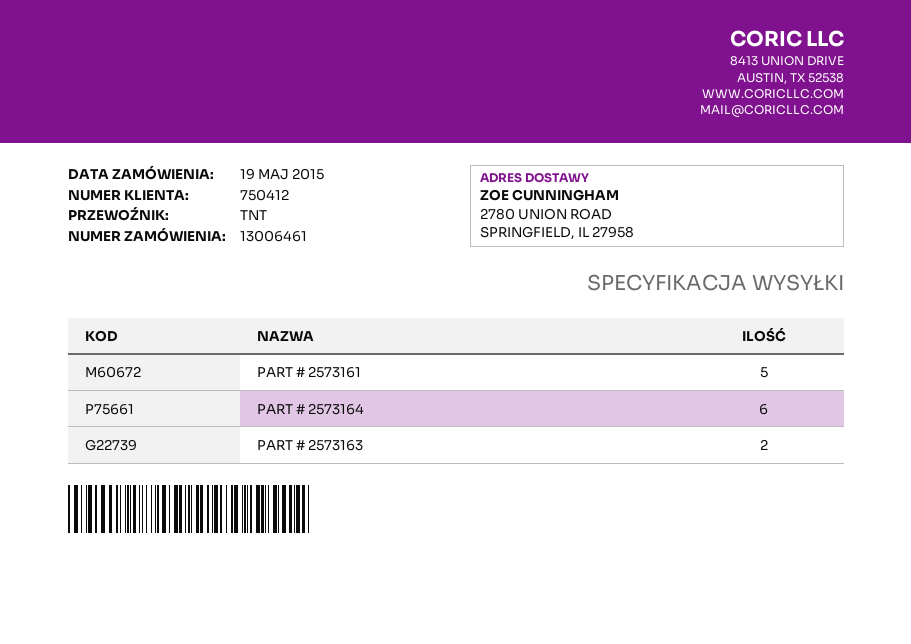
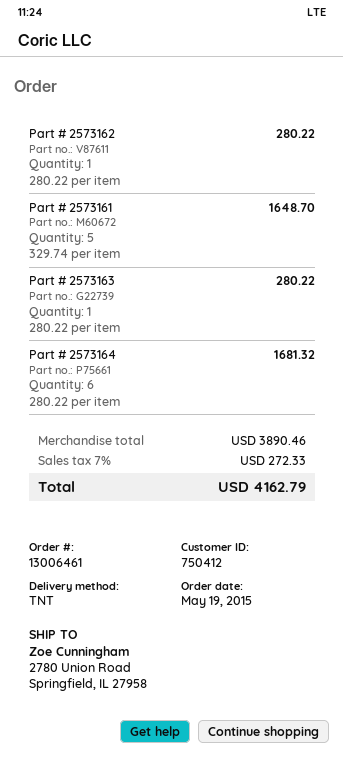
PART # 2573163: 2 -> 1
Part # 2573162: none -> 1

